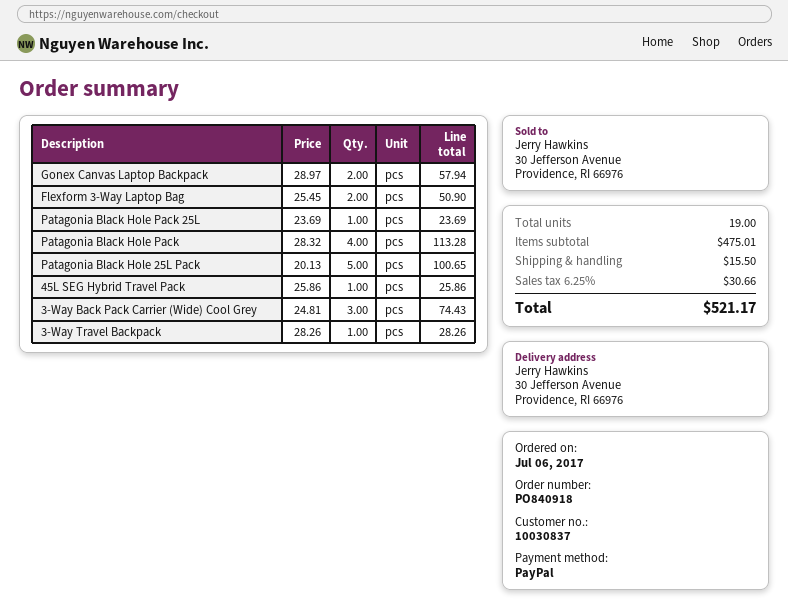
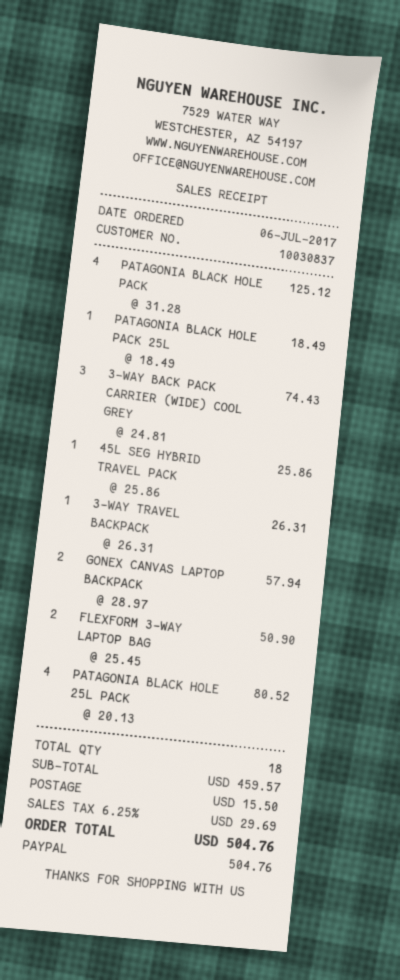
Patagonia Black Hole Pack 25L: 1 x 23.69 = 23.69 -> 1 x 18.49 = 18.49
Patagonia Black Hole Pack: 4 x 28.32 = 113.28 -> 4 x 31.28 = 125.12
Patagonia Black Hole 25L Pack: 5 x 20.13 = 100.65 -> 4 x 20.13 = 80.52
3-Way Travel Backpack: 1 x 28.26 = 28.26 -> 1 x 26.31 = 26.31
total quantity: 19 -> 18
subtotal: 475.01 -> 459.57
tax: 6.25% = 30.66 -> 6.25% = 29.69
total: 521.17 -> 504.76

